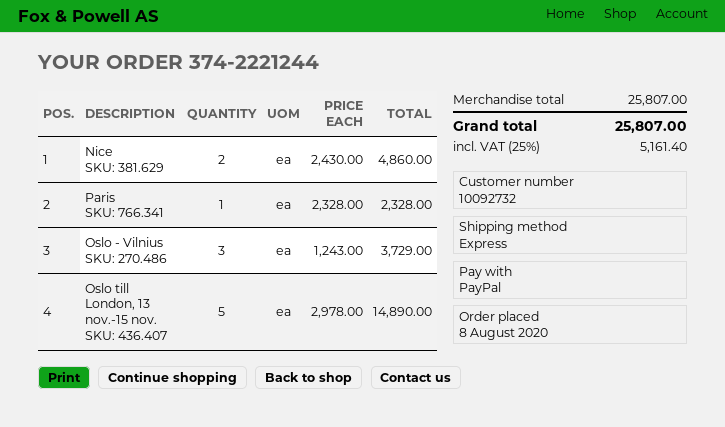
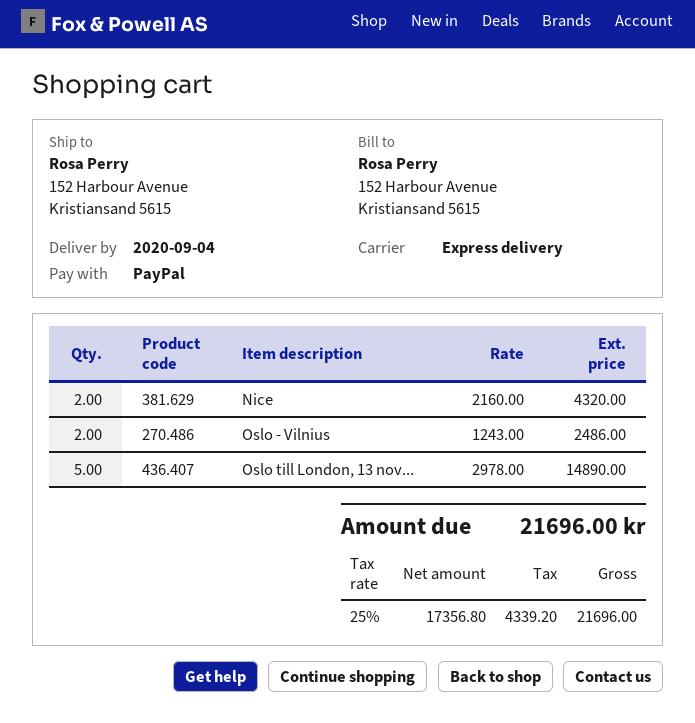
Nice: 2 x 2430.00 = 4860.00 -> 2 x 2160.00 = 4320.00
Paris: 1 x 2328.00 = 2328.00 -> none
Oslo - Vilnius: 3 x 1243.00 = 3729.00 -> 2 x 1243.00 = 2486.00
tax: 25% = 5161.40 -> 25% = 4339.20
total: 25807.00 -> 21696.00

